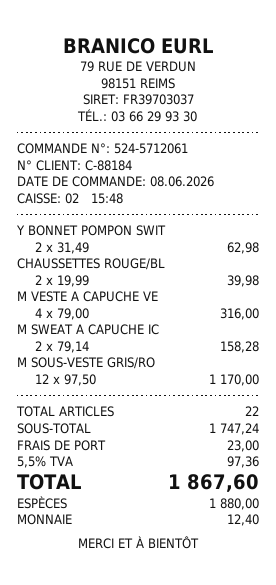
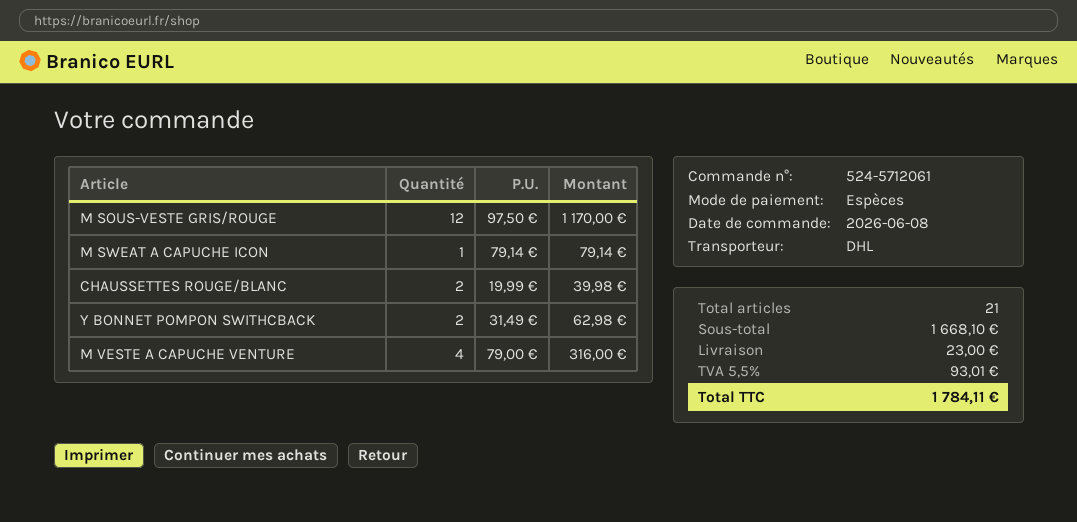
M SWEAT A CAPUCHE IC: 2 x 79.14 = 158.28 -> 1 x 79.14 = 79.14
total quantity: 22 -> 21
subtotal: 1747.24 -> 1668.10
tax: 5.5% = 97.36 -> 5.5% = 93.01
total: 1867.60 -> 1784.11

